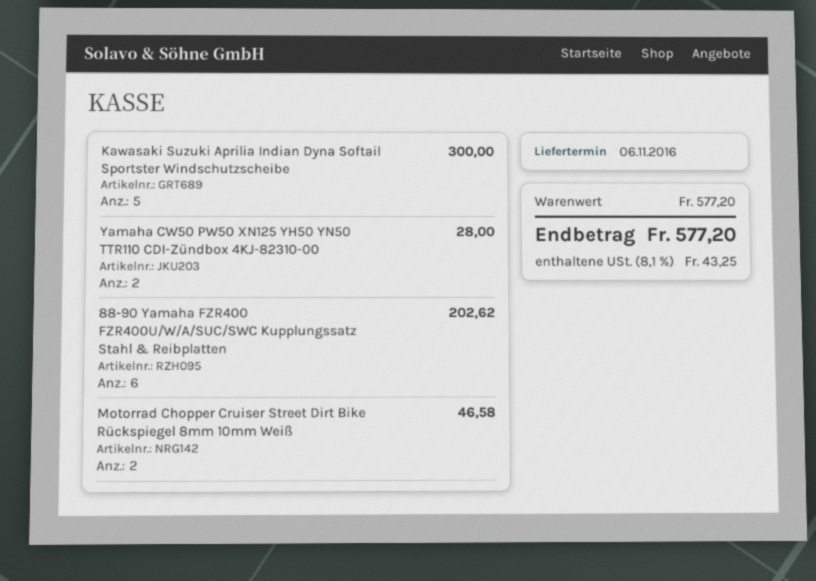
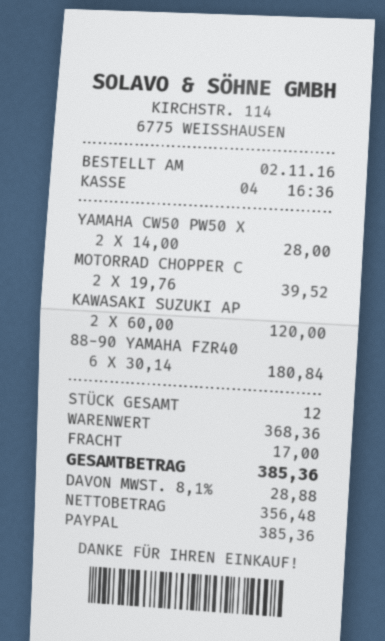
Kawasaki Suzuki Aprilia Indian Dyna Softail Sportster Windschutzscheibe: 5 for 300.00 -> 2 for 120.00
88-90 Yamaha FZR400 FZR400U/W/A/SUC/SWC Kupplungssatz Stahl & Reibplatten: 6 for 202.62 -> 6 for 180.84
Motorrad Chopper Cruiser Street Dirt Bike Rückspiegel 8mm 10mm Weiß: 2 for 46.58 -> 2 for 39.52
subtotal: 577.20 -> 368.36
shipping: none -> 17.00
tax: 8.1% = 43.25 -> 8.1% = 28.88
total: 577.20 -> 385.36

